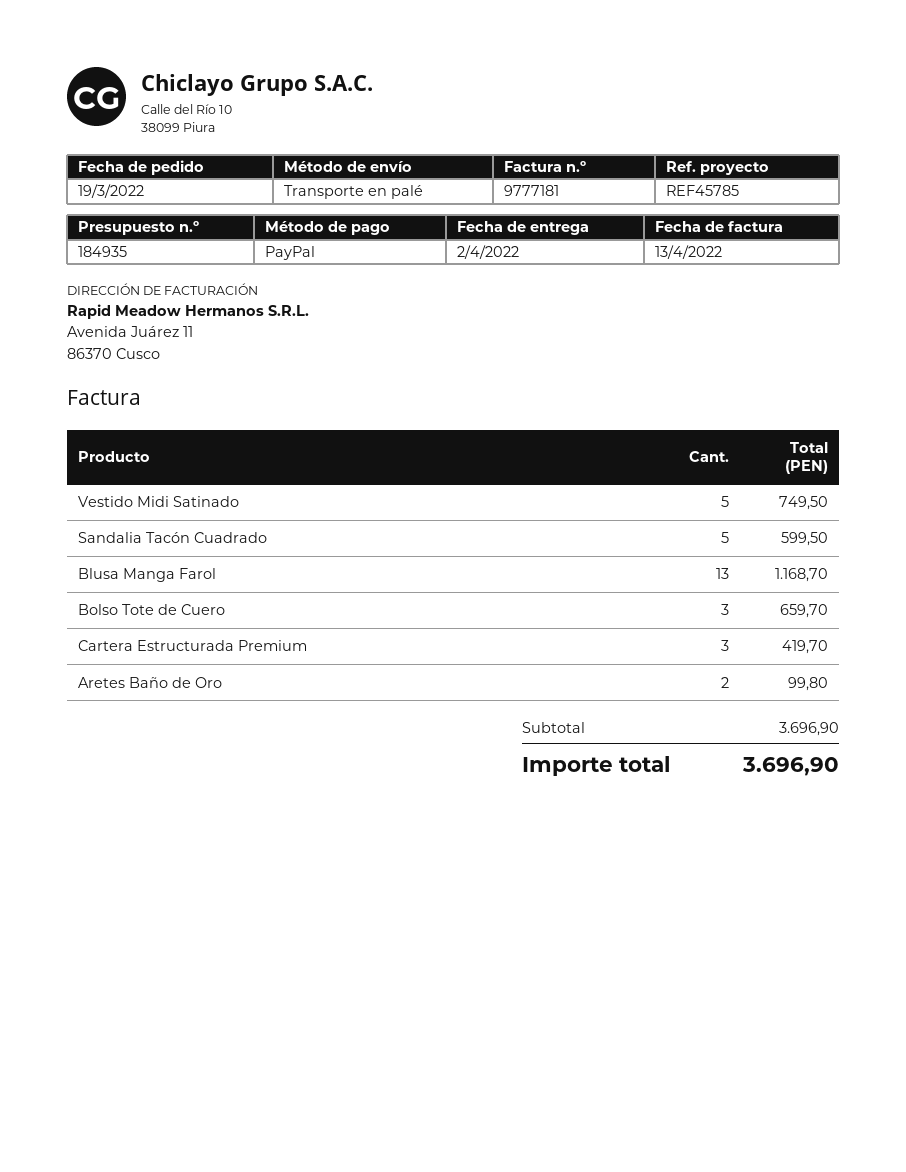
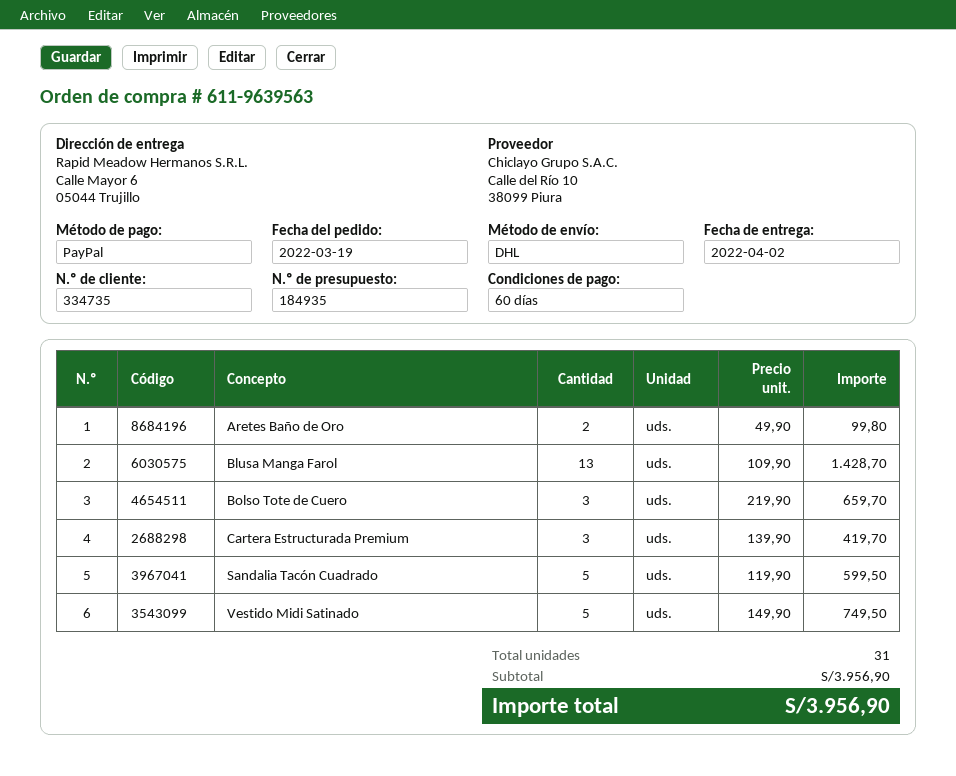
shipping method: pallet freight -> DHL
Blusa Manga Farol: 13 for 1168.70 -> 13 for 1428.70
subtotal: 3696.90 -> 3956.90
total: 3696.90 -> 3956.90

